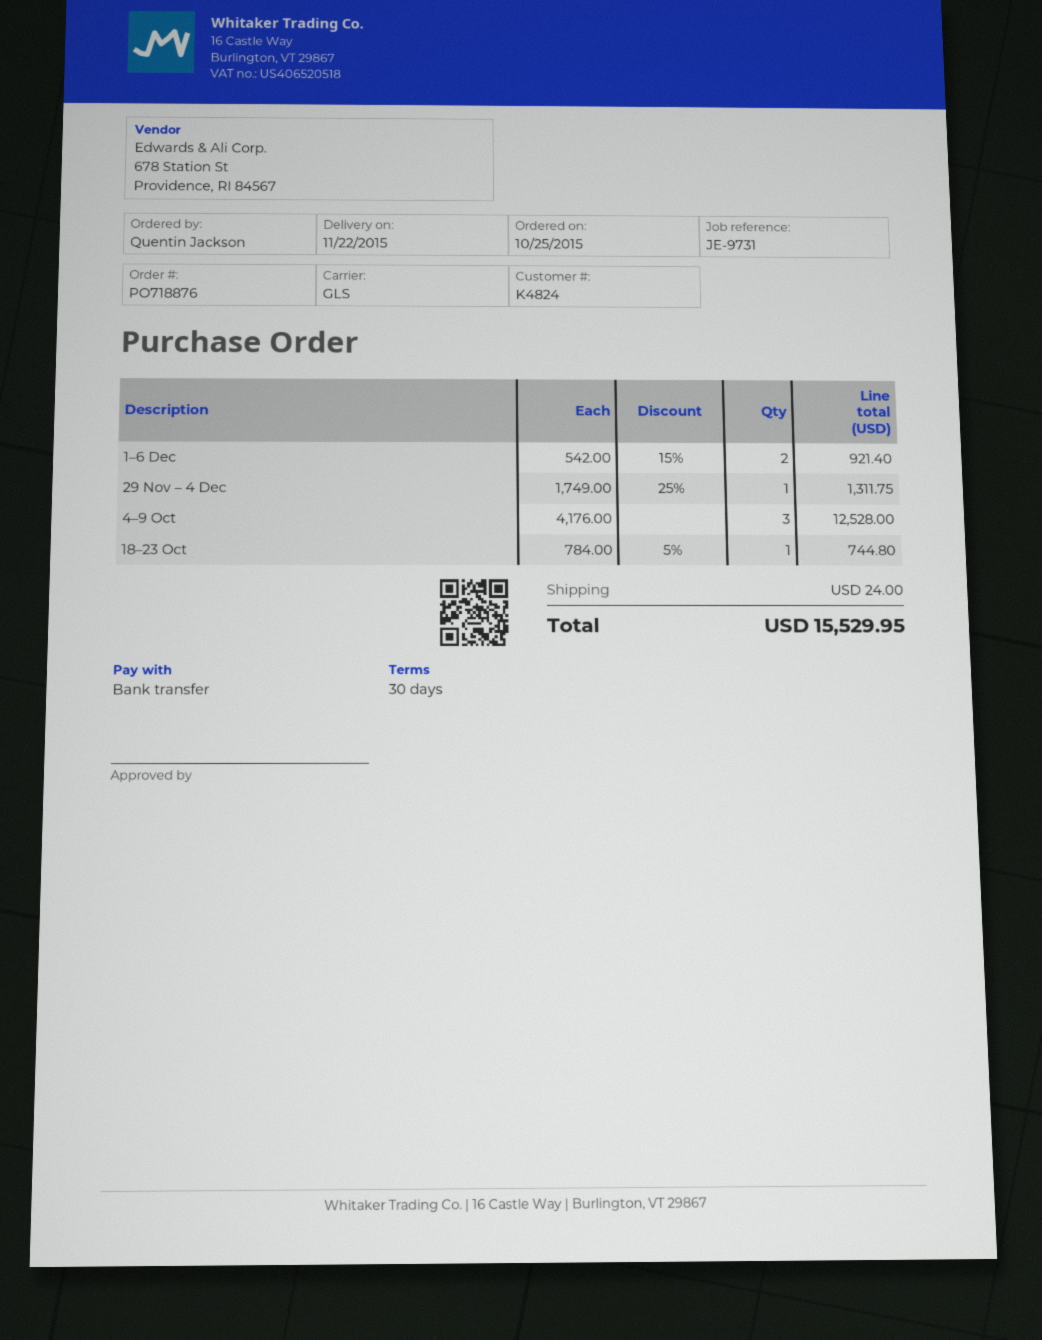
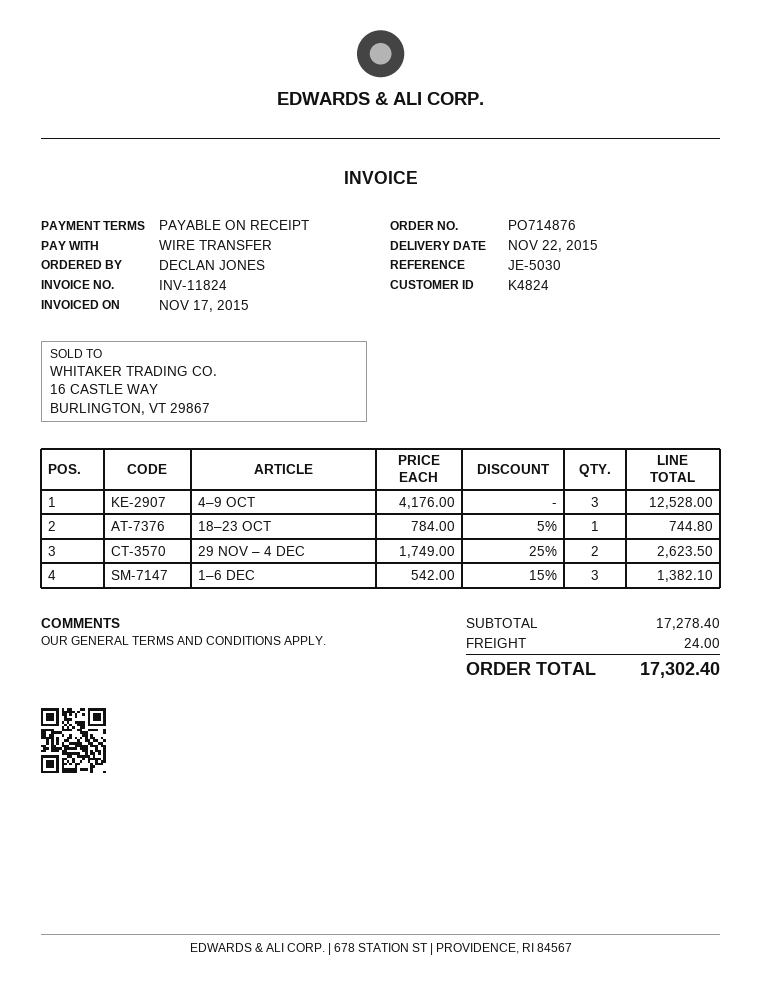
order number: PO718876 -> PO714876
payment terms: 30 days -> on receipt
reference: JE-9731 -> JE-5030
ordered by: Quentin Jackson -> DECLAN JONES
1–6 Dec: 2 x 542.00 - 15% = 921.40 -> 3 x 542.00 - 15% = 1382.10
29 Nov – 4 Dec: 1 x 1749.00 - 25% = 1311.75 -> 2 x 1749.00 - 25% = 2623.50
total: 15529.95 -> 17302.40

